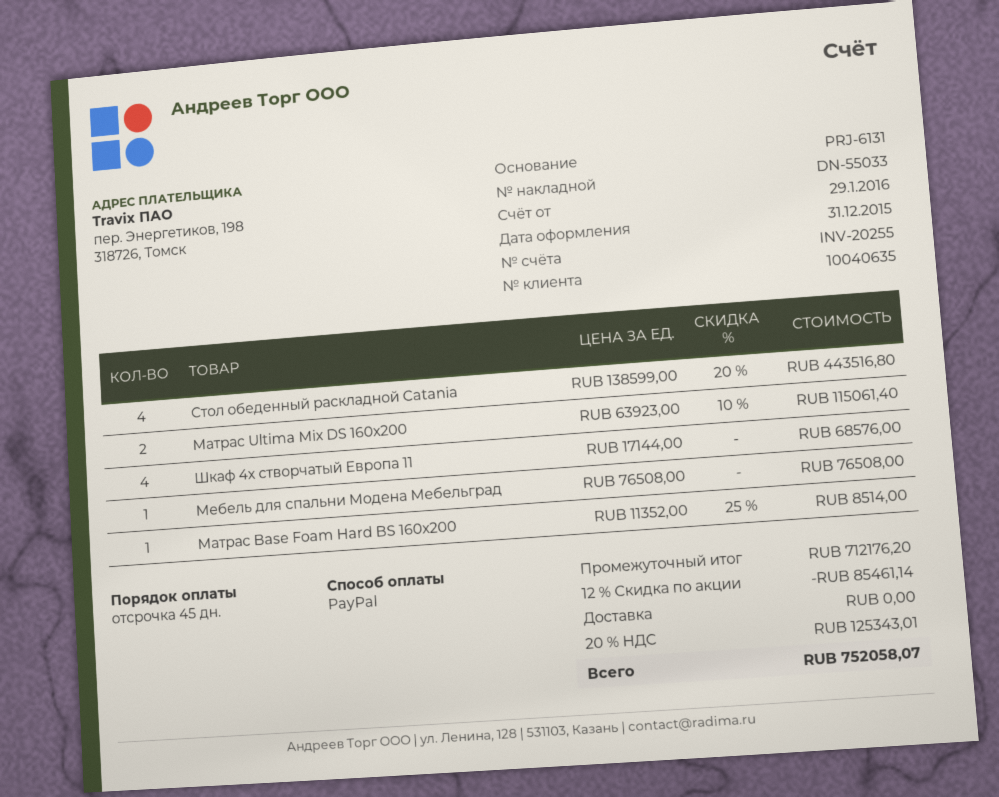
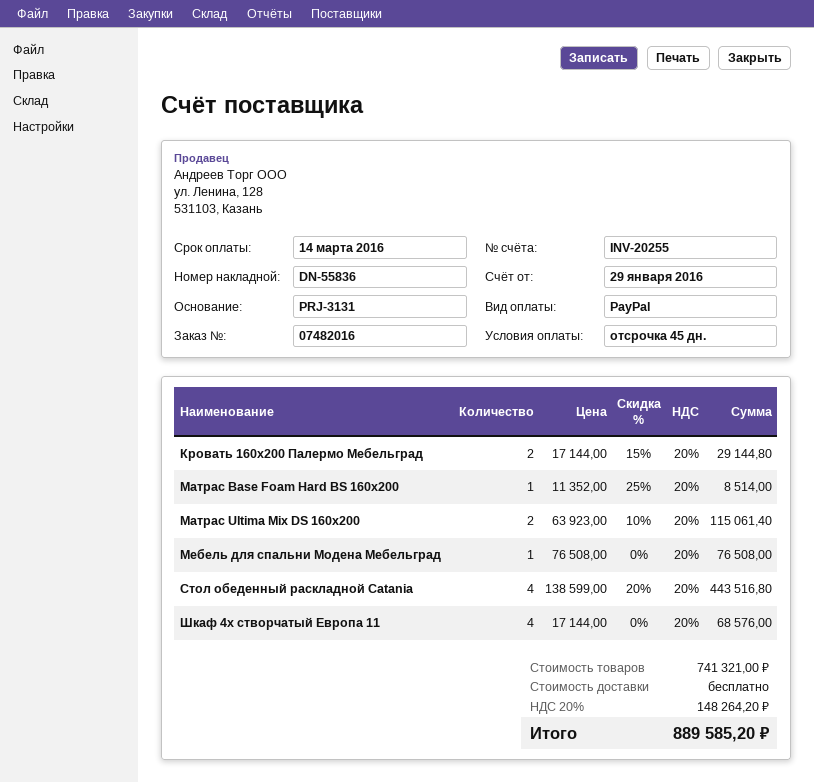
delivery note number: DN-55033 -> DN-55836
reference: PRJ-6131 -> PRJ-3131
Кровать 160х200 Палермо Мебельград: none -> 2 x 17144.00 - 15% = 29144.80
subtotal: 712176.20 -> 741321.00
discount: 12% = 85461.14 -> none
tax: 20% = 125343.01 -> 20% = 148264.20
total: 752058.07 -> 889585.20

